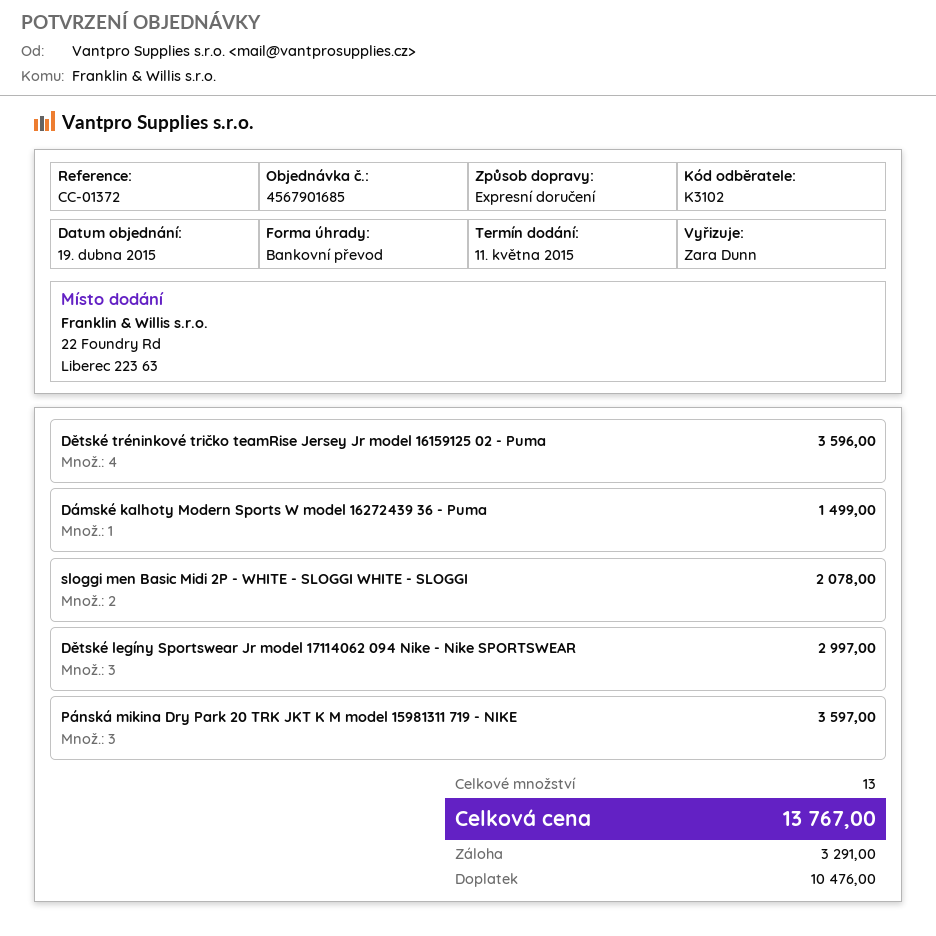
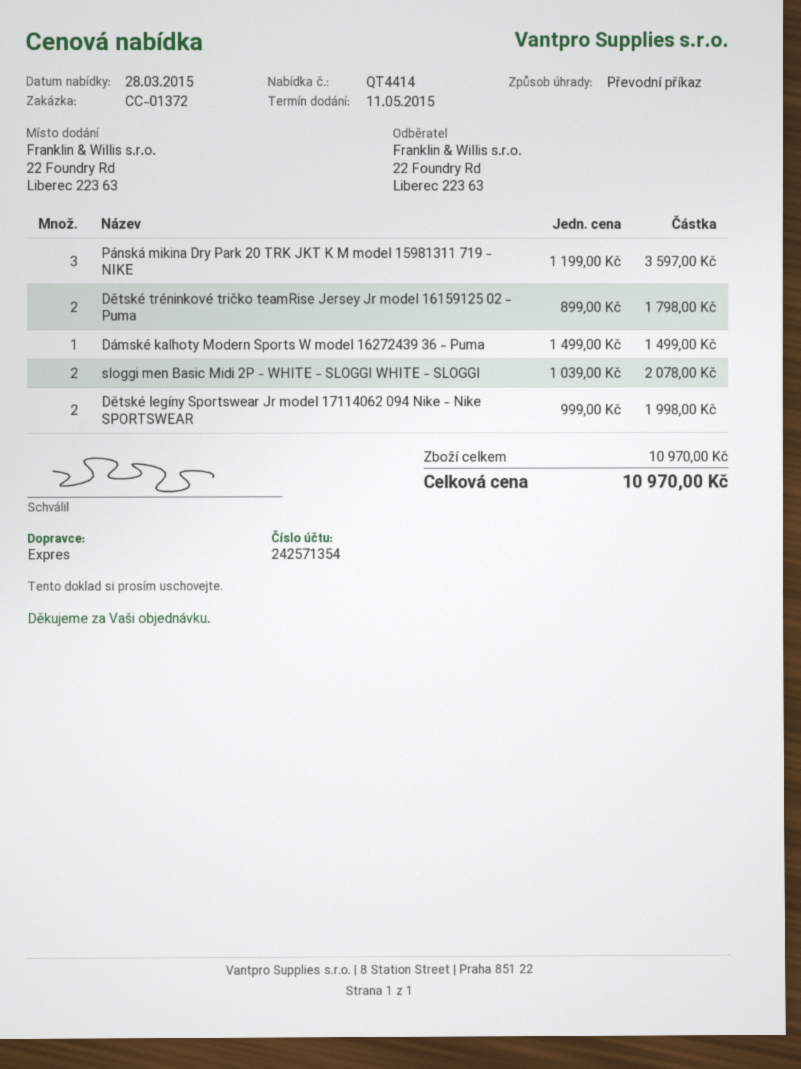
Dětské tréninkové tričko teamRise Jersey Jr model 16159125 02 - Puma: 4 for 3596.00 -> 2 for 1798.00
Dětské legíny Sportswear Jr model 17114062 094 Nike - Nike SPORTSWEAR: 3 for 2997.00 -> 2 for 1998.00
total: 13767.00 -> 10970.00

